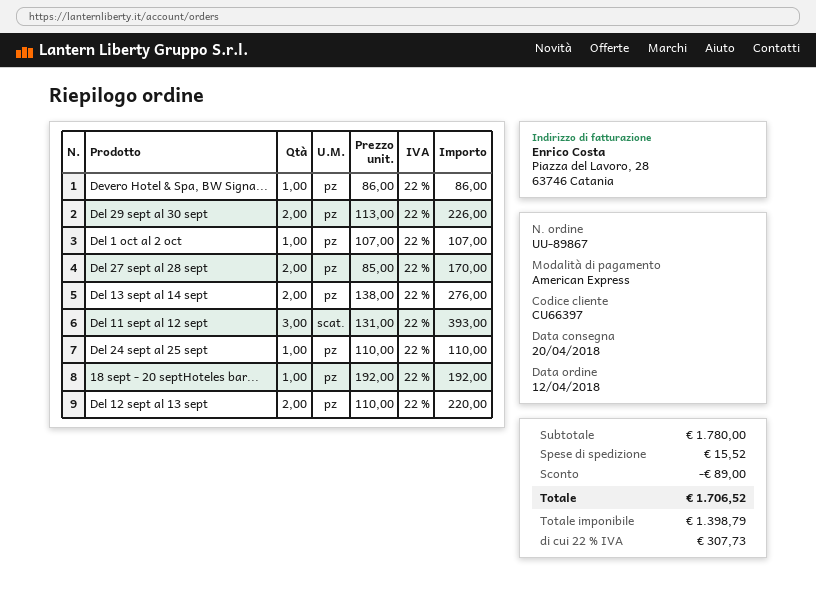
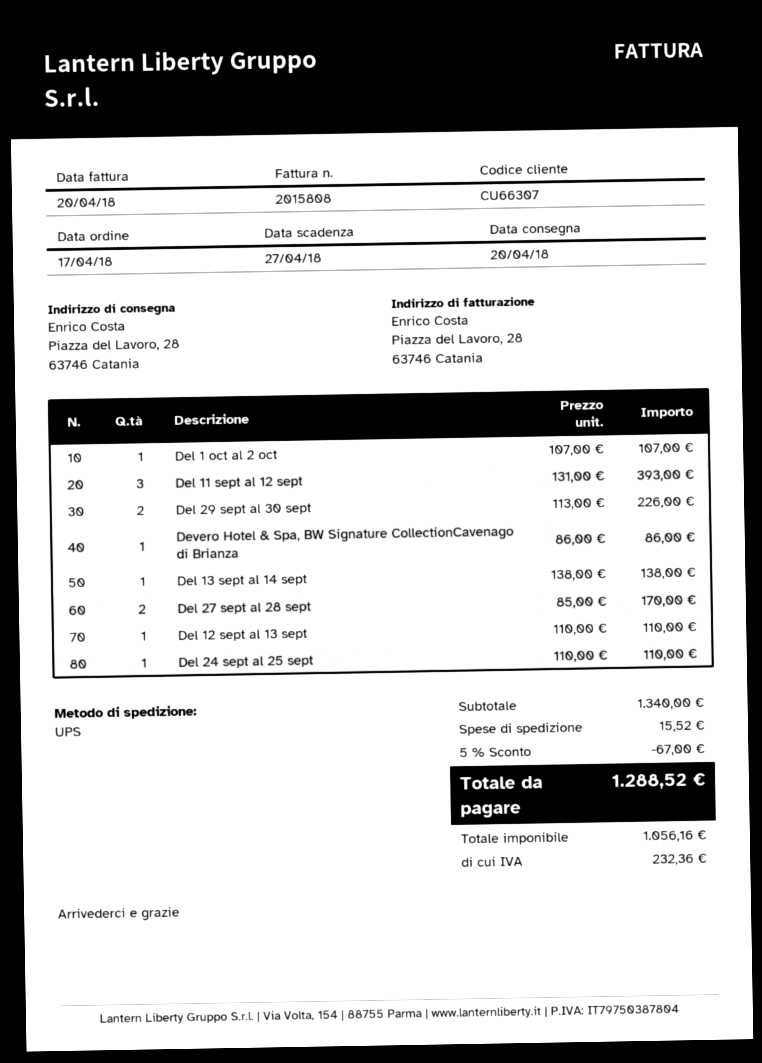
order date: 2018-04-12 -> 2018-04-17
customer number: CU66397 -> CU66307
Del 13 sept al 14 sept: 2 x 138.00 = 276.00 -> 1 x 138.00 = 138.00
18 sept - 20 septHoteles bar...: 1 x 192.00 = 192.00 -> none
Del 12 sept al 13 sept: 2 x 110.00 = 220.00 -> 1 x 110.00 = 110.00
subtotal: 1780.00 -> 1340.00
discount: 89.00 -> 67.00
net: 1398.79 -> 1056.16
tax: 307.73 -> 232.36
total: 1706.52 -> 1288.52

